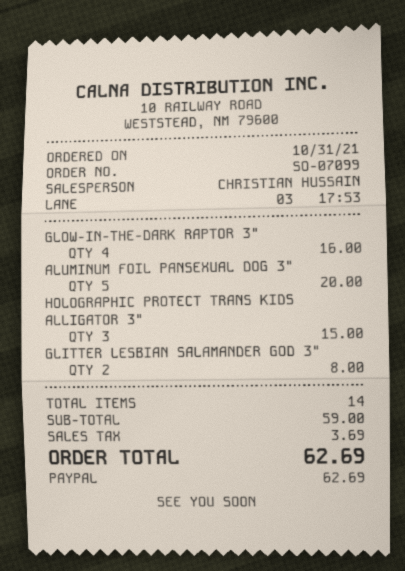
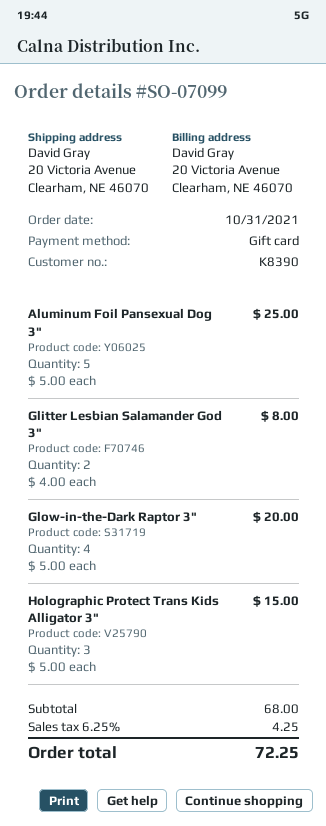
payment method: PayPal -> gift card
GLOW-IN-THE-DARK RAPTOR 3": 4 for 16.00 -> 4 for 20.00
ALUMINUM FOIL PANSEXUAL DOG 3": 5 for 20.00 -> 5 for 25.00
subtotal: 59.00 -> 68.00
tax: 3.69 -> 4.25
total: 62.69 -> 72.25

